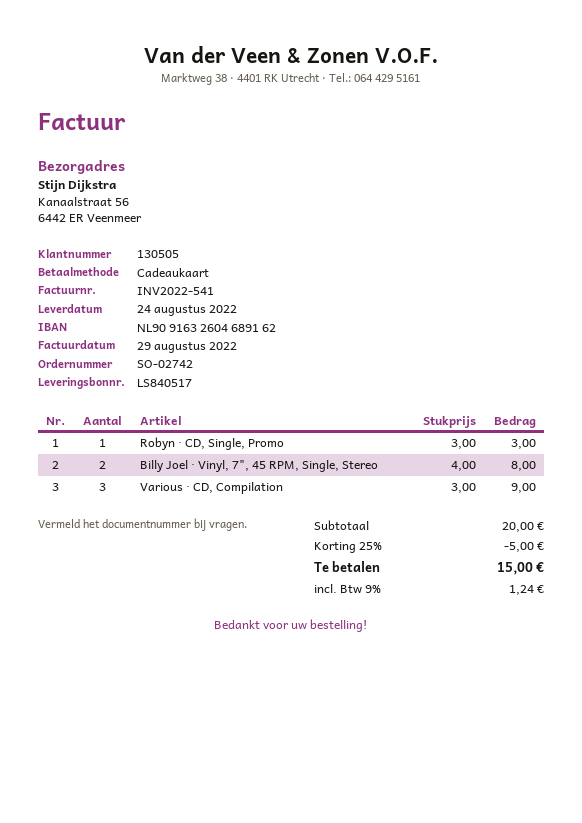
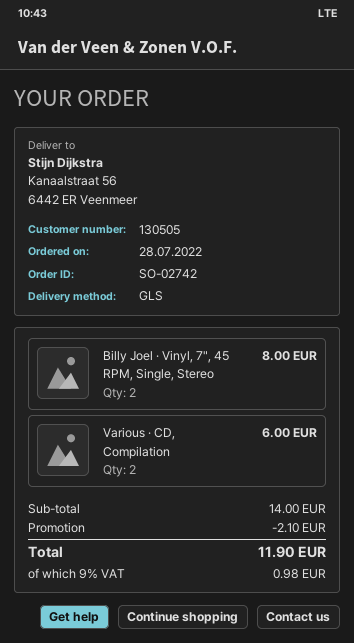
Robyn · CD, Single, Promo: 1 for 3.00 -> none
Various · CD, Compilation: 3 for 9.00 -> 2 for 6.00
subtotal: 20.00 -> 14.00
discount: 5.00 -> 2.10
tax: 9% = 1.24 -> 9% = 0.98
total: 15.00 -> 11.90

